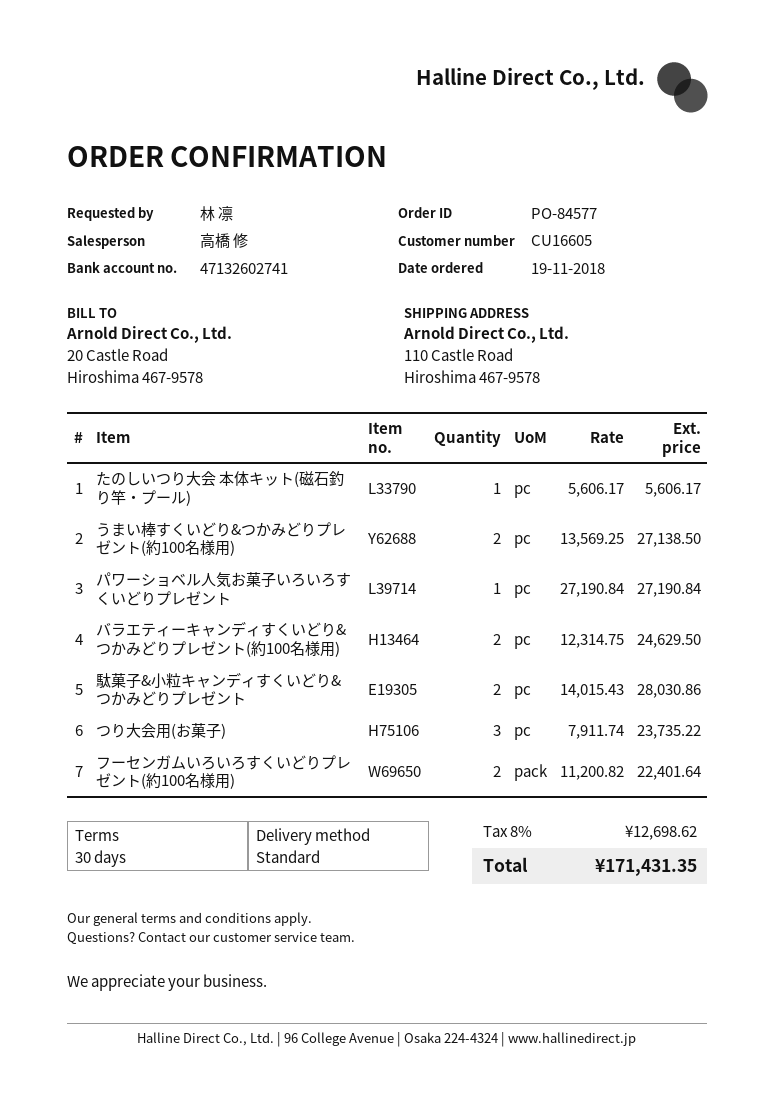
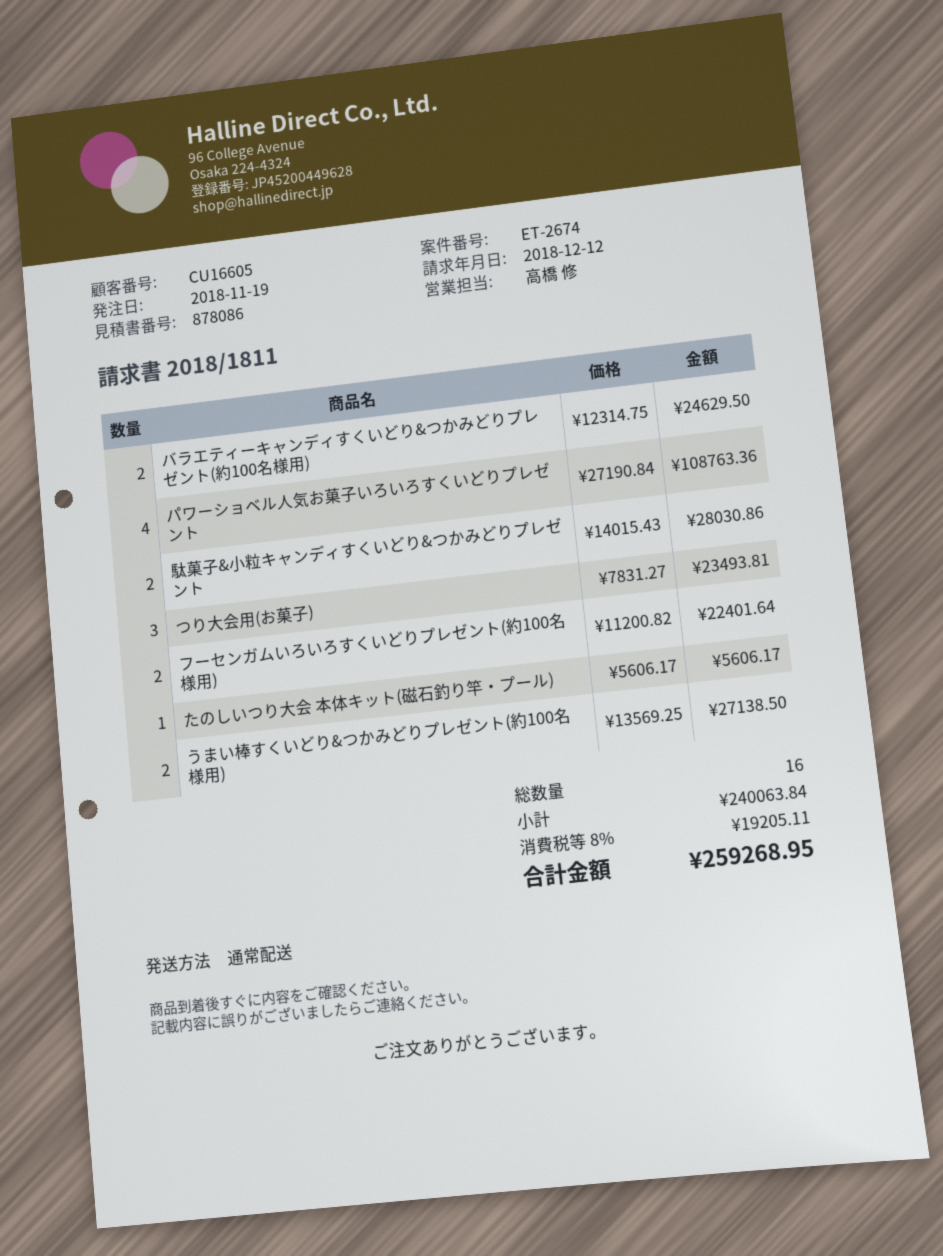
パワーショベル人気お菓子いろいろすくいどりプレゼント: 1 x 27190.84 = 27190.84 -> 4 x 27190.84 = 108763.36
つり大会用(お菓子): 3 x 7911.74 = 23735.22 -> 3 x 7831.27 = 23493.81
tax: 8% = 12698.62 -> 8% = 19205.11
total: 171431.35 -> 259268.95

